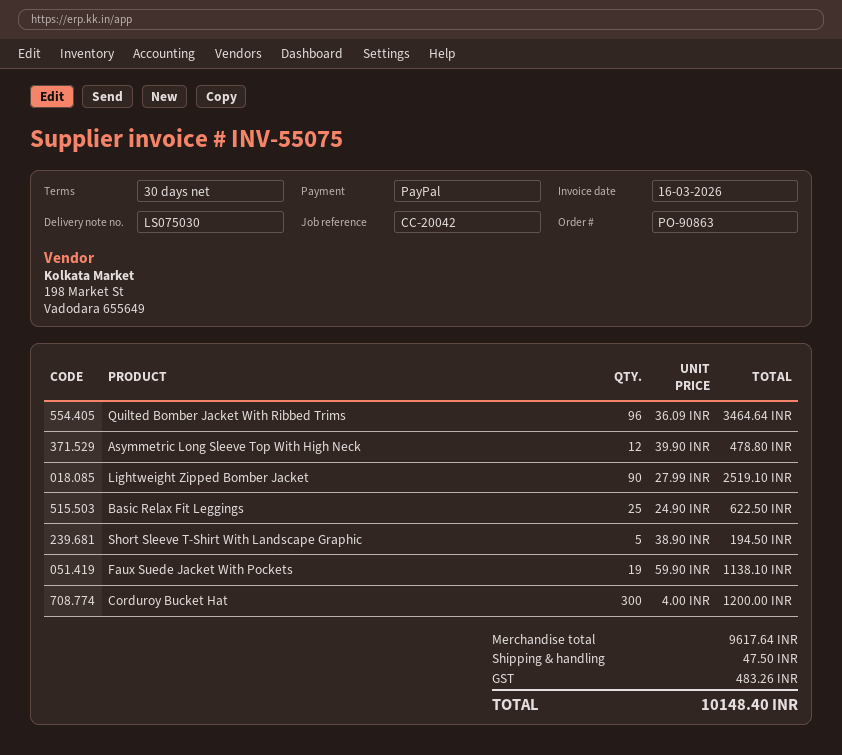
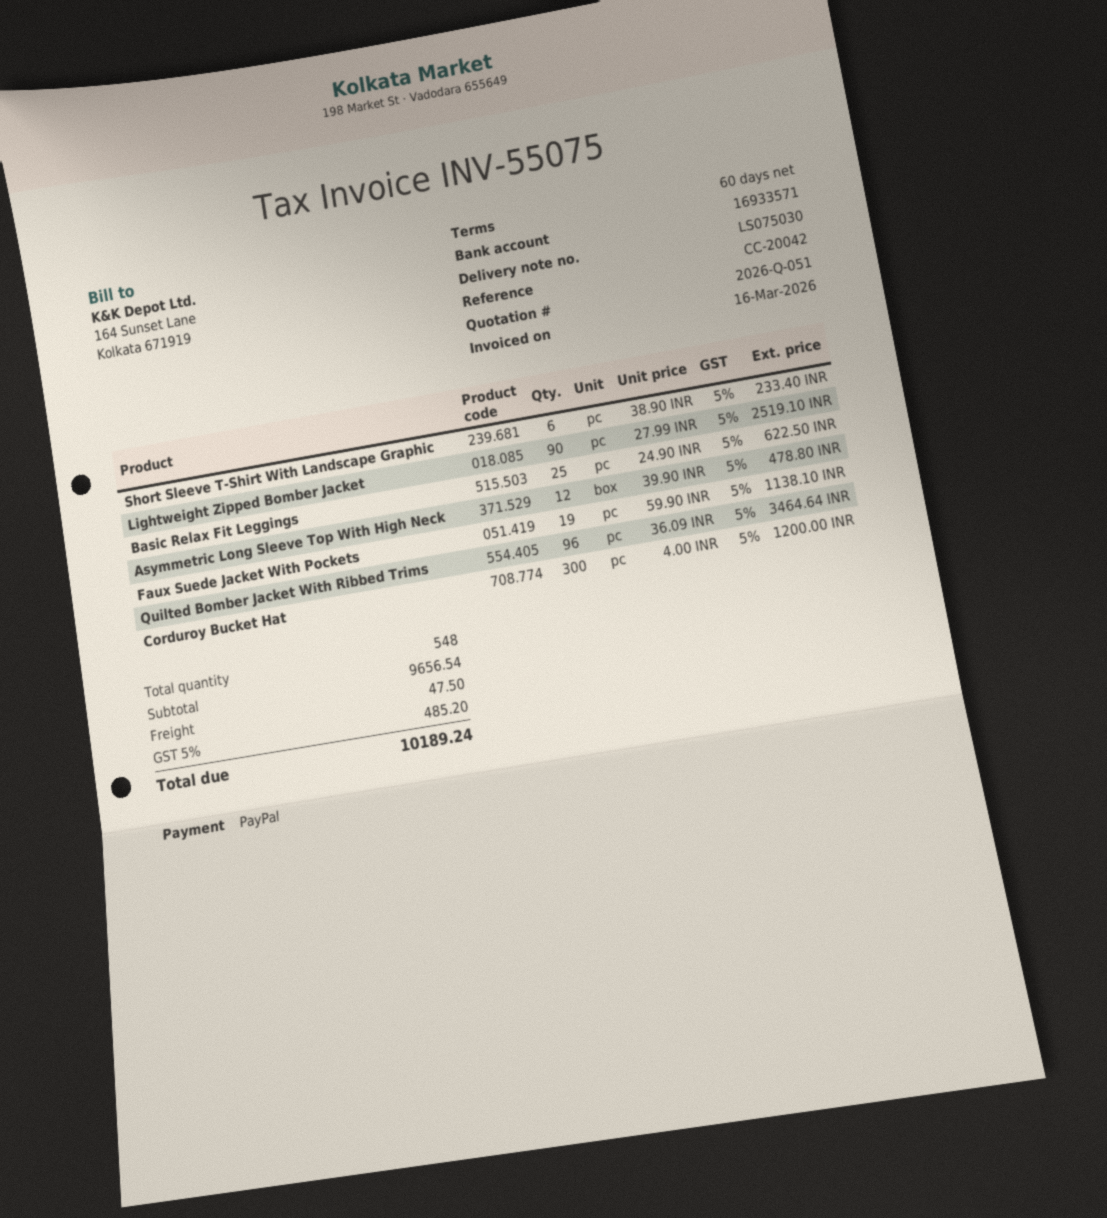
payment terms: 30 days -> 60 days
Short Sleeve T-Shirt With Landscape Graphic: 5 x 38.90 = 194.50 -> 6 x 38.90 = 233.40
subtotal: 9617.64 -> 9656.54
tax: 483.26 -> 485.20
total: 10148.40 -> 10189.24

